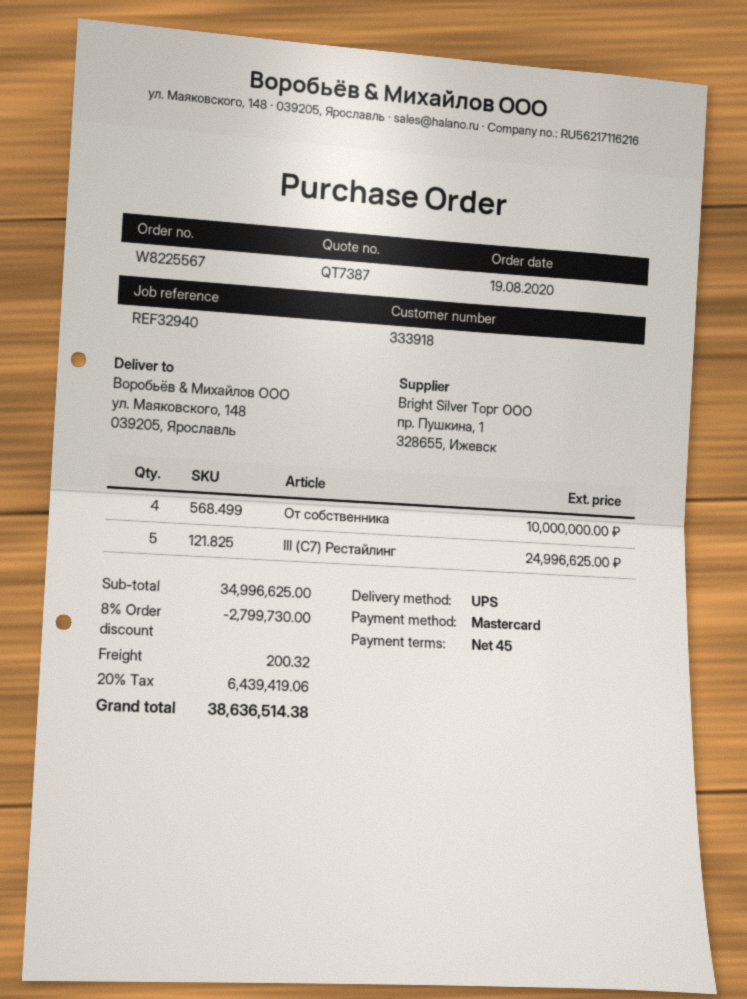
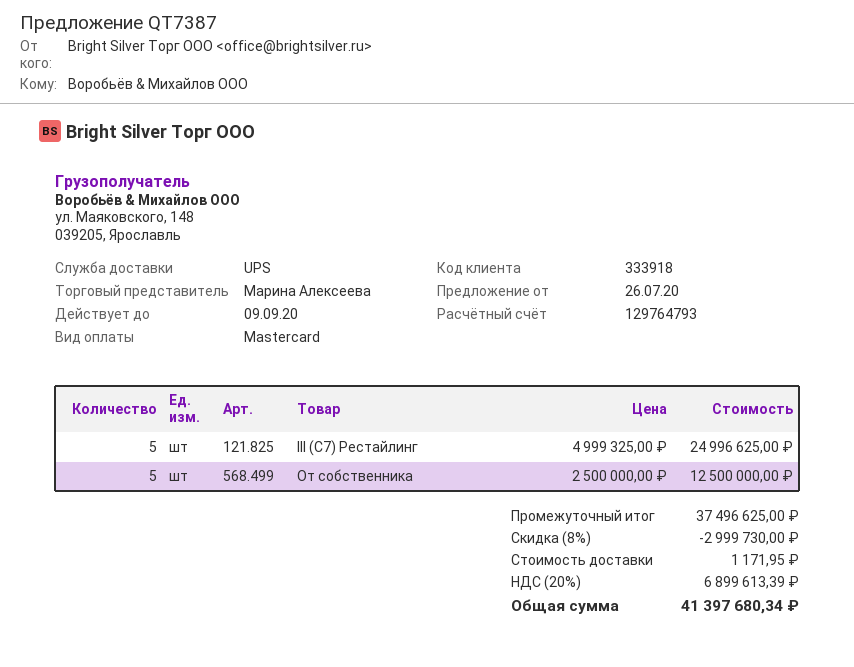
От собственника: 4 for 10000000.00 -> 5 for 12500000.00
subtotal: 34996625.00 -> 37496625.00
discount: 8% = 2799730.00 -> 8% = 2999730.00
shipping: 200.32 -> 1171.95
tax: 20% = 6439419.06 -> 20% = 6899613.39
total: 38636514.38 -> 41397680.34

